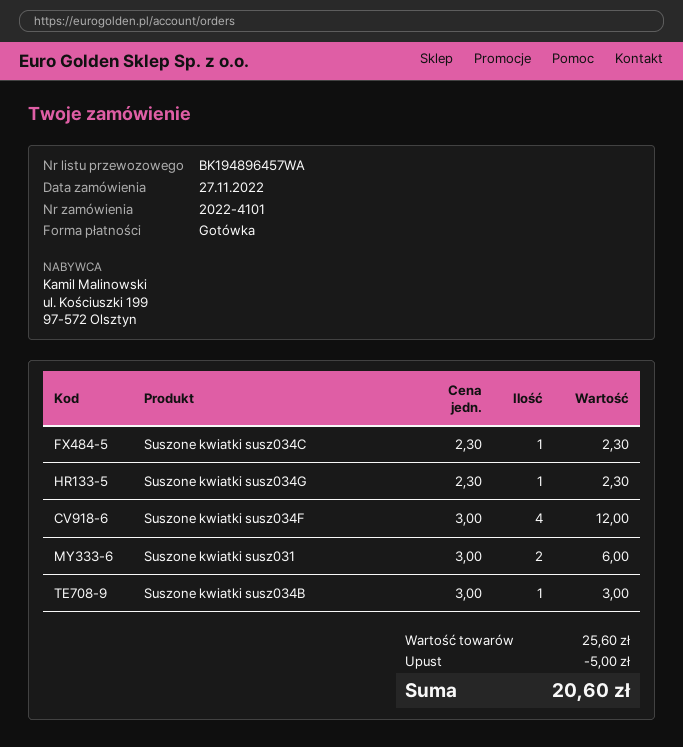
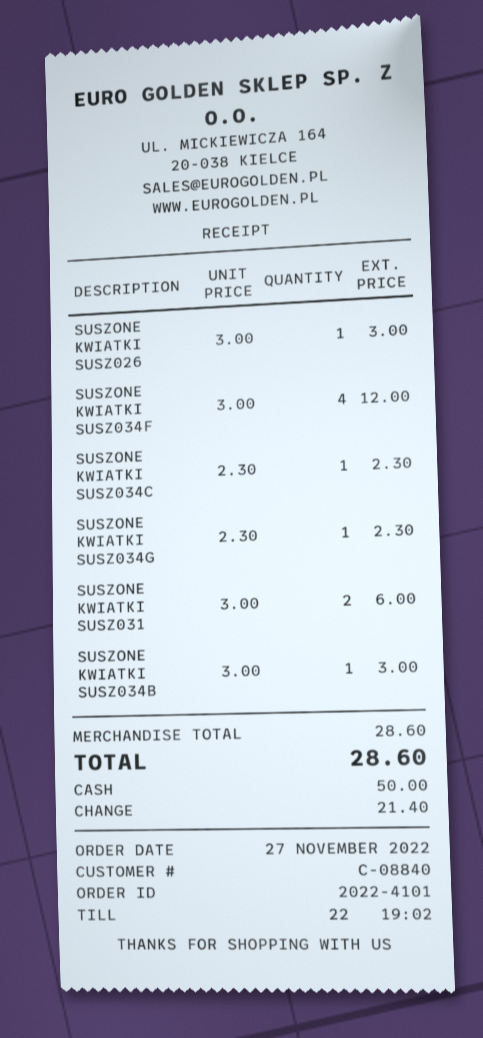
SUSZONE KWIATKI SUSZ026: none -> 1 x 3.00 = 3.00
subtotal: 25.60 -> 28.60
discount: 5.00 -> none
total: 20.60 -> 28.60

